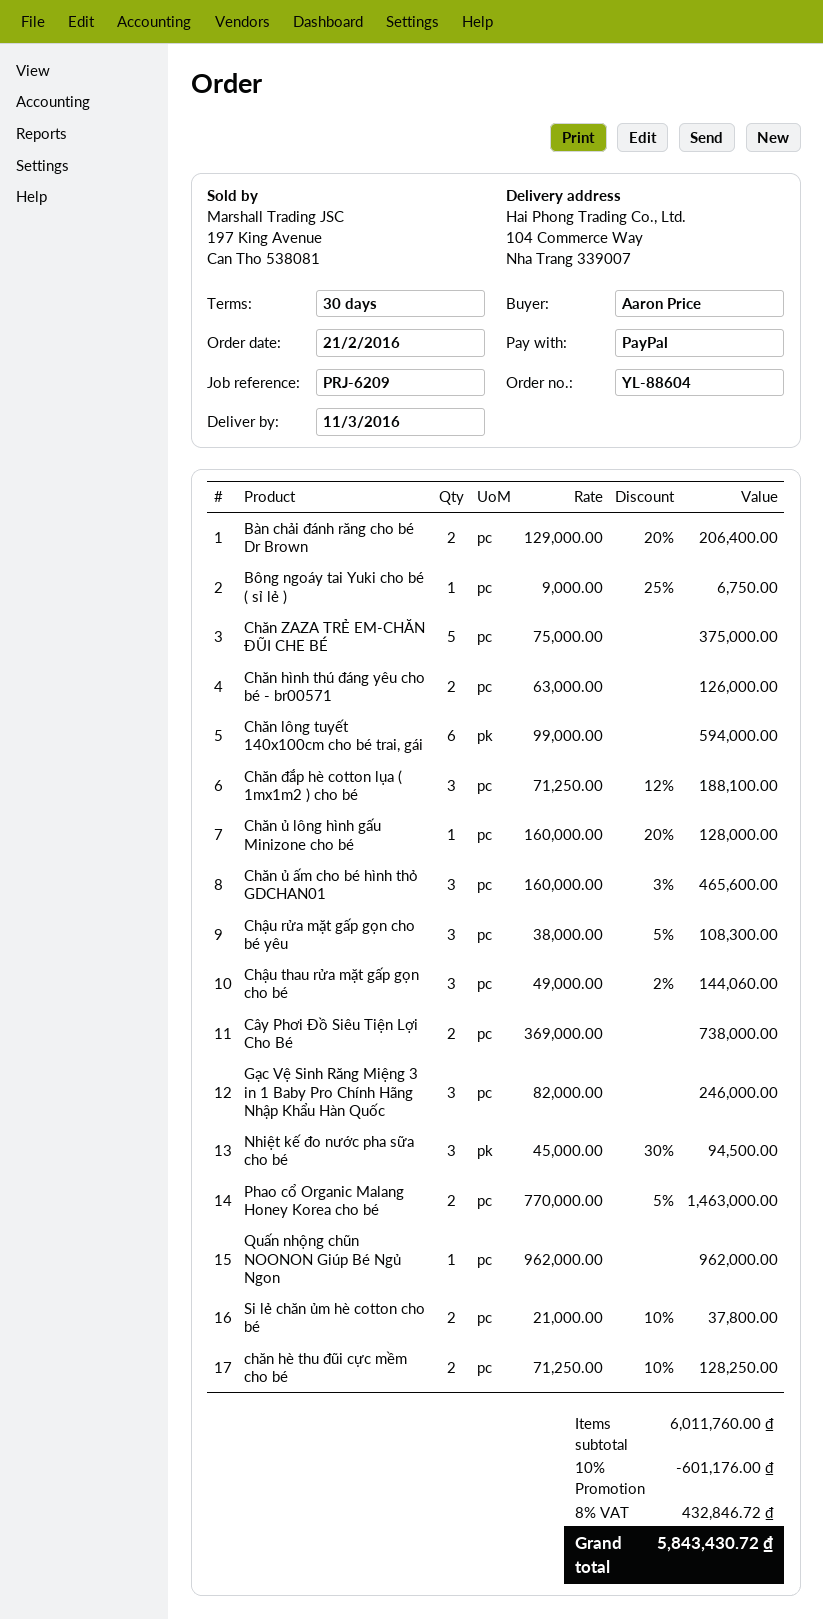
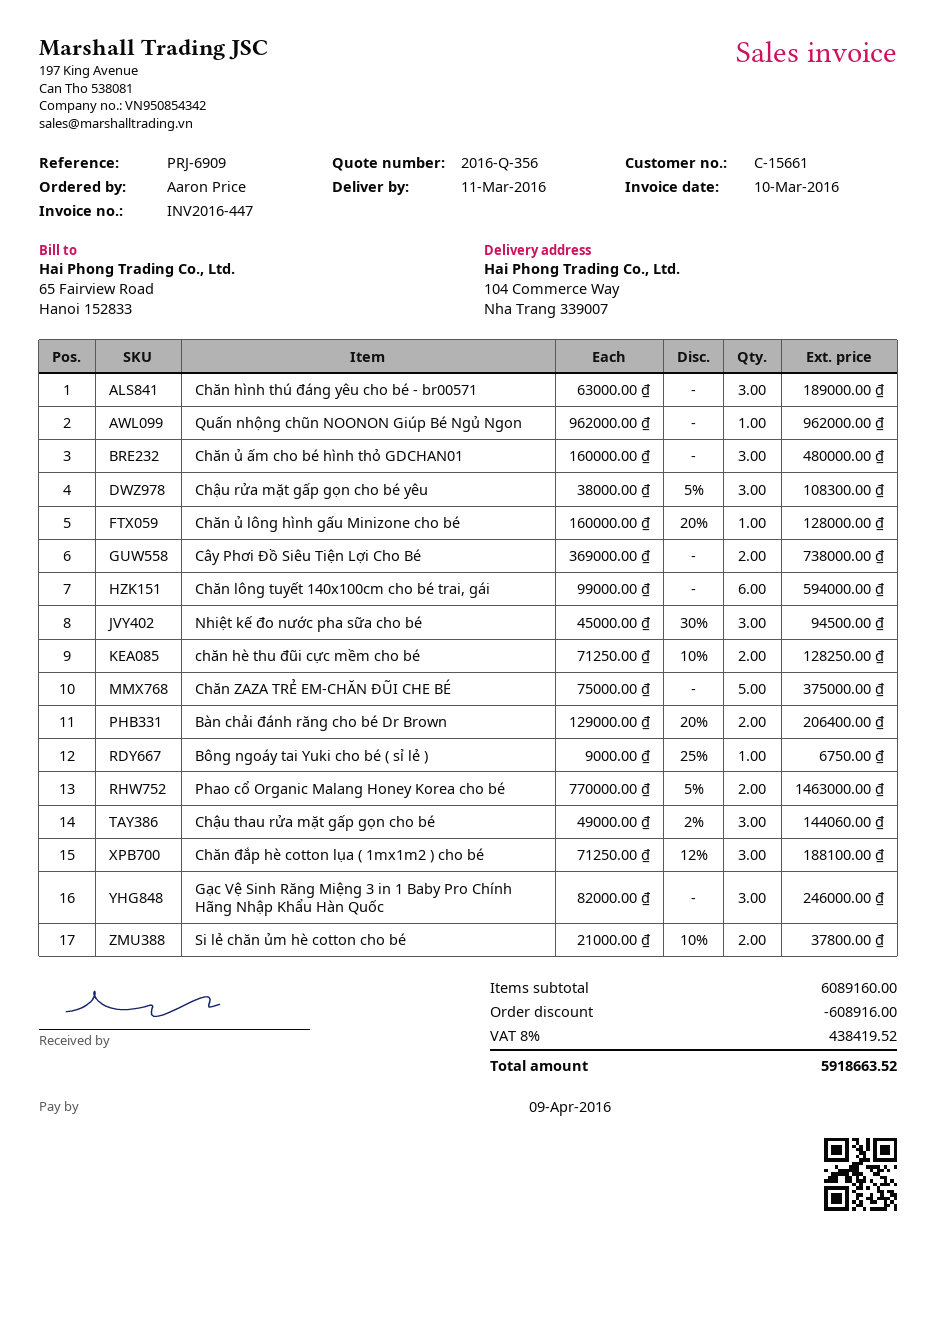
reference: PRJ-6209 -> PRJ-6909
Chăn hình thú đáng yêu cho bé - br00571: 2 x 63000.00 = 126000.00 -> 3 x 63000.00 = 189000.00
Chăn ủ ấm cho bé hình thỏ GDCHAN01: 3 x 160000.00 - 3% = 465600.00 -> 3 x 160000.00 = 480000.00
subtotal: 6011760.00 -> 6089160.00
discount: 601176.00 -> 608916.00
tax: 8% = 432846.72 -> 8% = 438419.52
total: 5843430.72 -> 5918663.52

